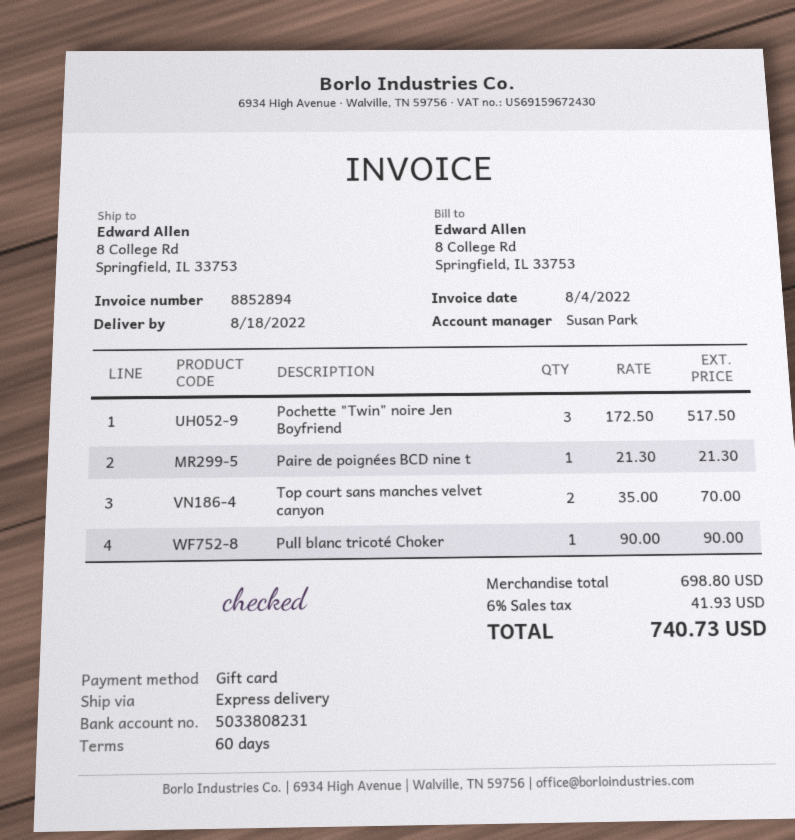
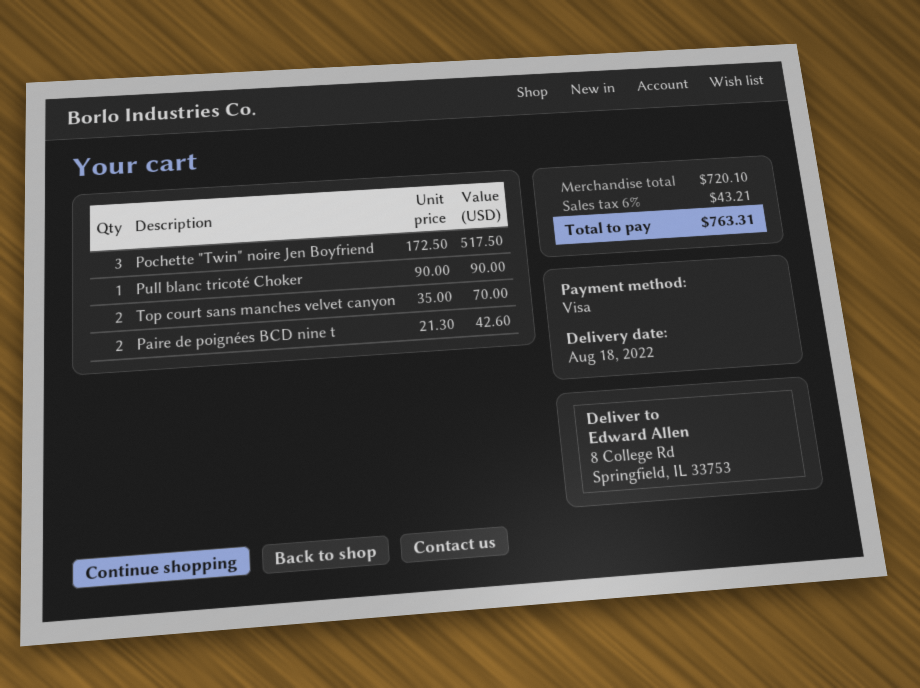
payment method: gift card -> Visa
Paire de poignées BCD nine t: 1 x 21.30 = 21.30 -> 2 x 21.30 = 42.60
subtotal: 698.80 -> 720.10
tax: 6% = 41.93 -> 6% = 43.21
total: 740.73 -> 763.31

